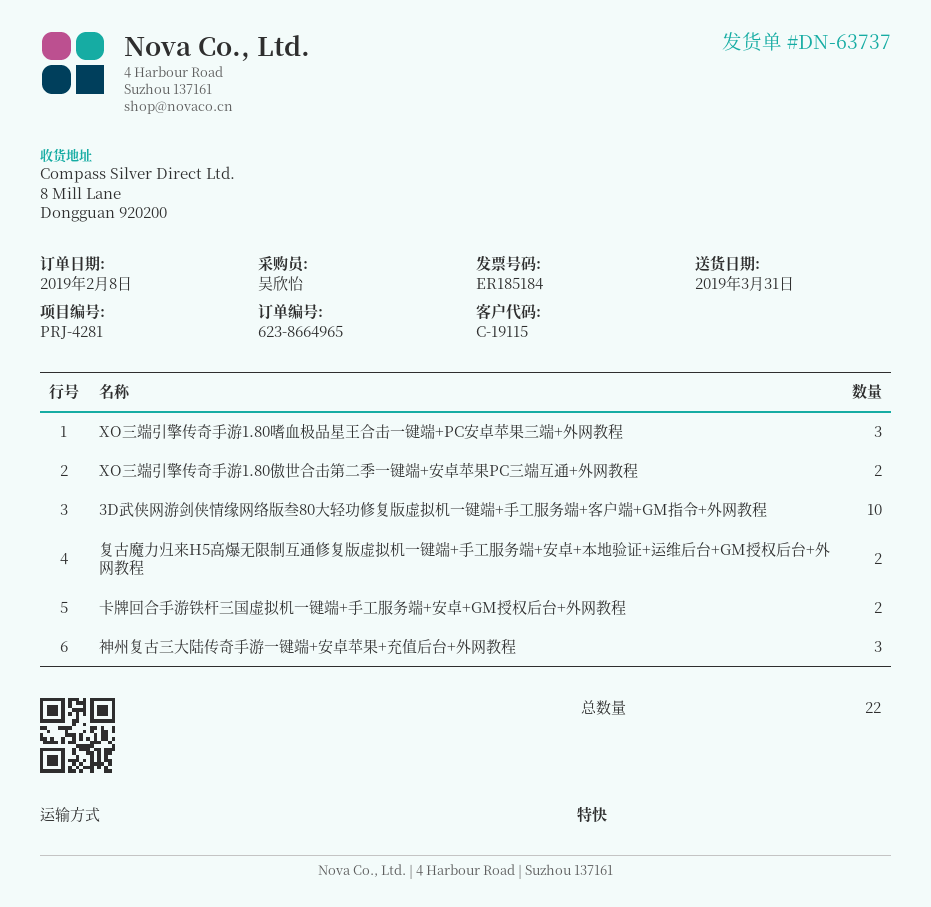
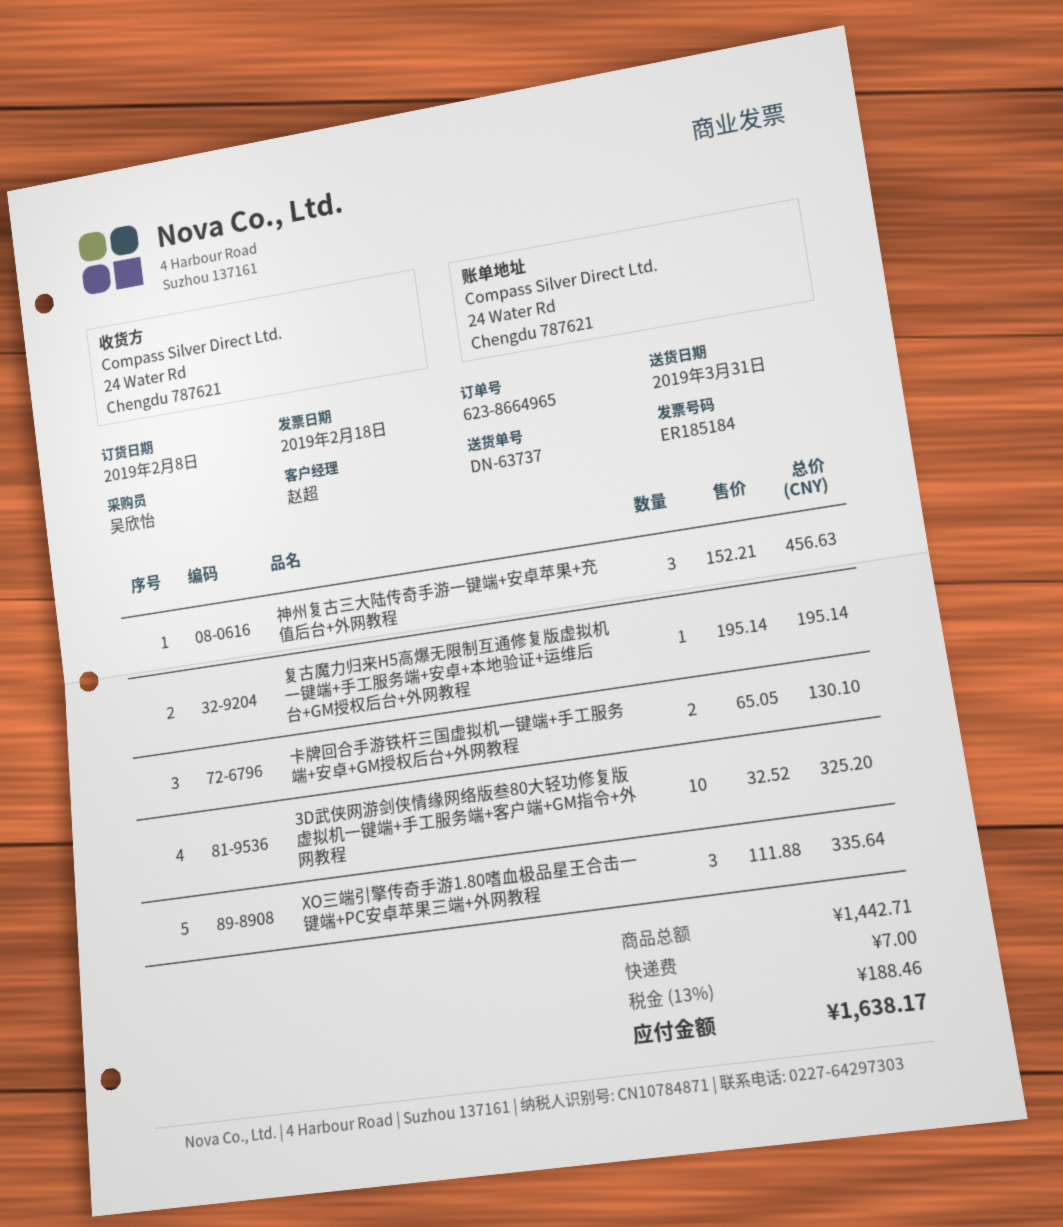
ship to: 8 Mill Lane, Dongguan 920200 -> 24 Water Rd, Chengdu 787621
XO三端引擎传奇手游1.80傲世合击第二季一键端+安卓苹果PC三端互通+外网教程: 2 -> none
复古魔力归来H5高爆无限制互通修复版虚拟机一键端+手工服务端+安卓+本地验证+运维后台+GM授权后台+外网教程: 2 -> 1

